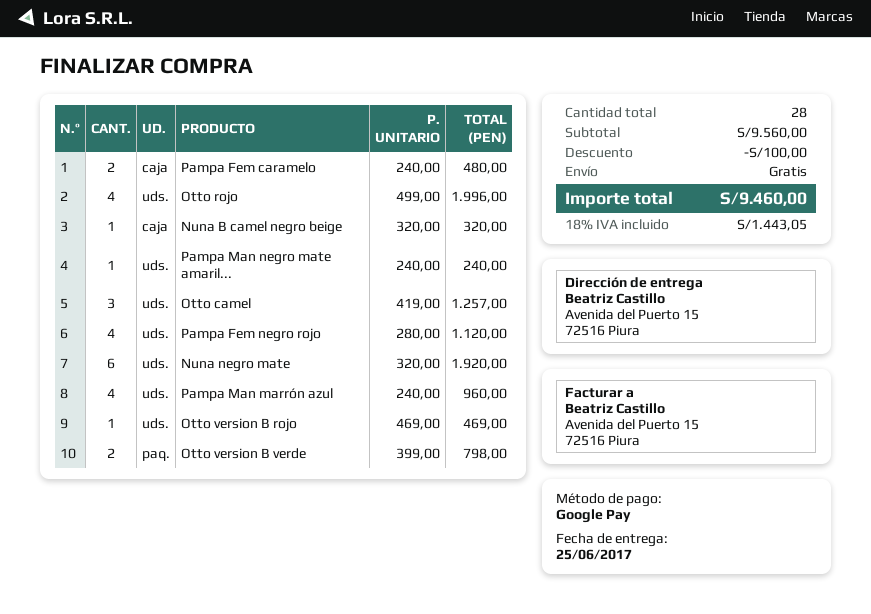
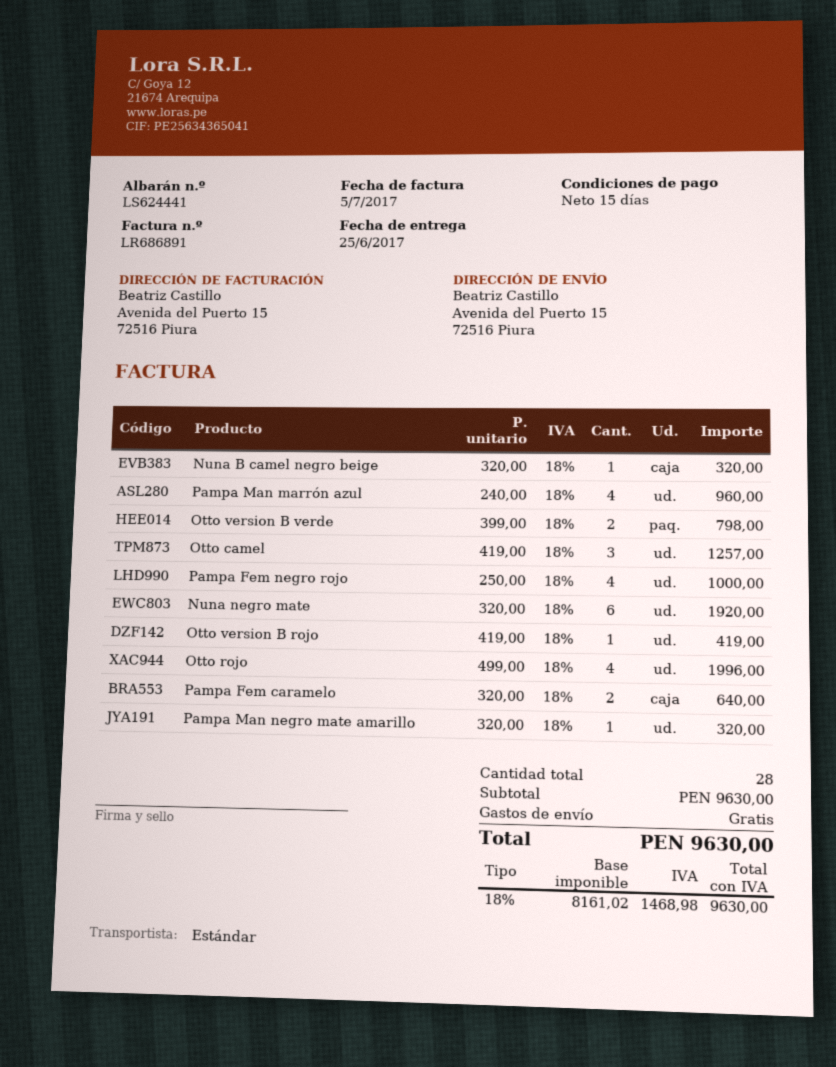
Pampa Fem caramelo: 2 x 240.00 = 480.00 -> 2 x 320.00 = 640.00
Pampa Man negro mate amaril...: 1 x 240.00 = 240.00 -> 1 x 320.00 = 320.00
Pampa Fem negro rojo: 4 x 280.00 = 1120.00 -> 4 x 250.00 = 1000.00
Otto version B rojo: 1 x 469.00 = 469.00 -> 1 x 419.00 = 419.00
subtotal: 9560.00 -> 9630.00
discount: 100.00 -> none
tax: 18% = 1443.05 -> 18% = 1468.98
total: 9460.00 -> 9630.00

